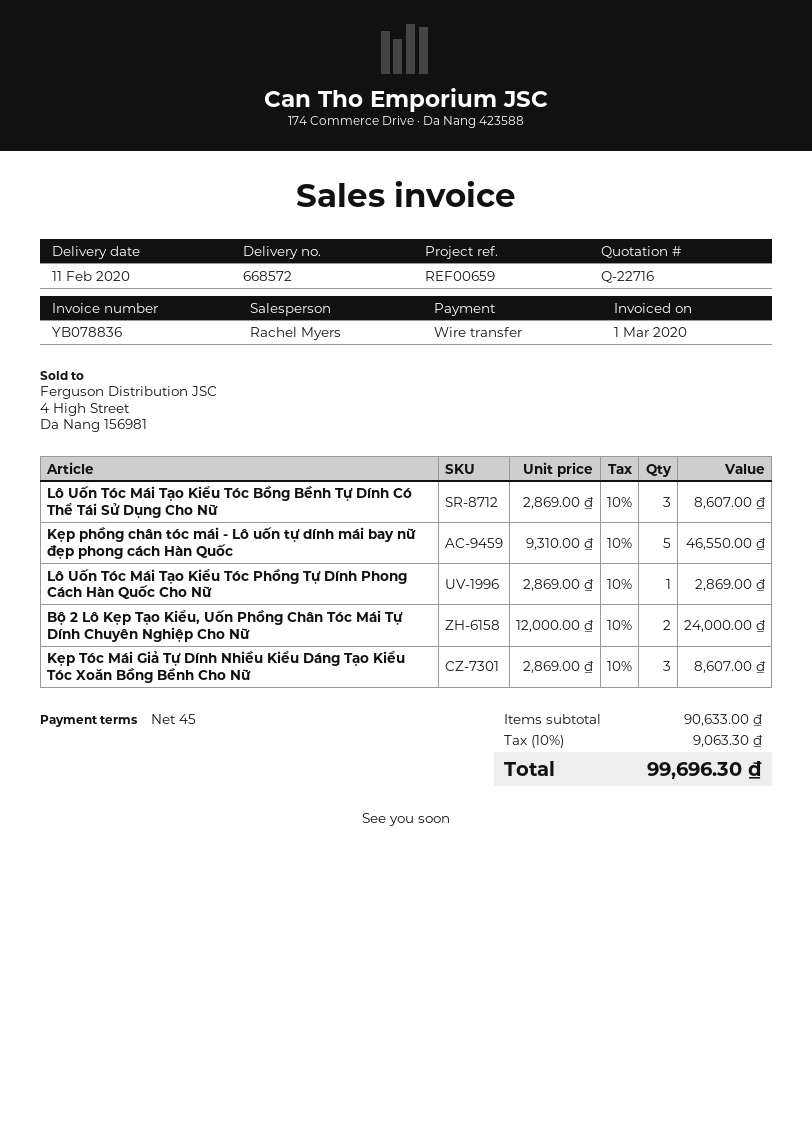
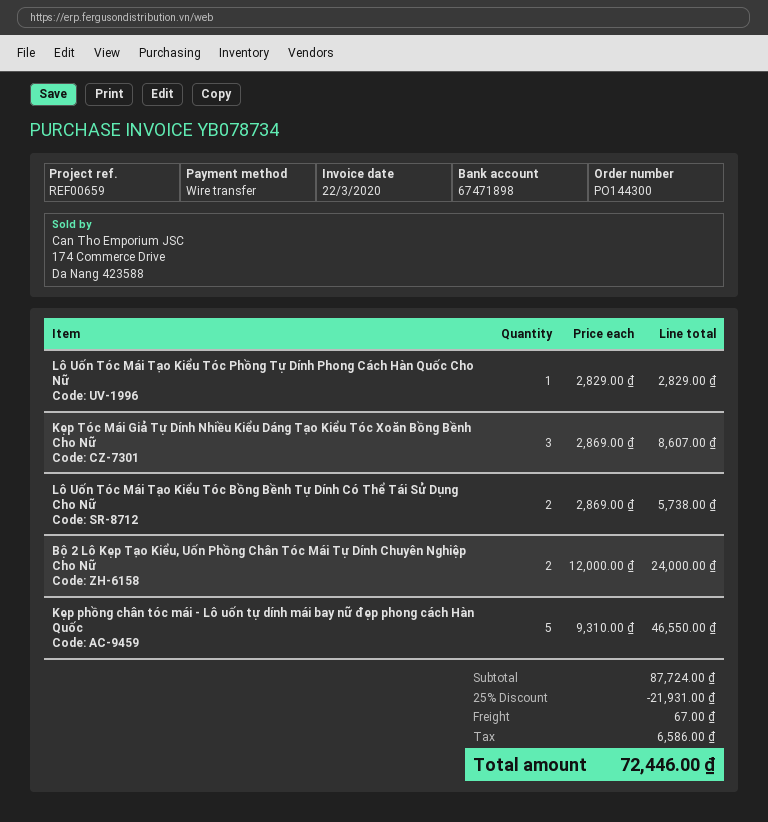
invoice number: YB078836 -> YB078734
invoice date: 2020-03-01 -> 2020-03-22
Lô Uốn Tóc Mái Tạo Kiểu Tóc Bồng Bềnh Tự Dính Có Thể Tái Sử Dụng Cho Nữ: 3 x 2869.00 = 8607.00 -> 2 x 2869.00 = 5738.00
Lô Uốn Tóc Mái Tạo Kiểu Tóc Phồng Tự Dính Phong Cách Hàn Quốc Cho Nữ: 1 x 2869.00 = 2869.00 -> 1 x 2829.00 = 2829.00
subtotal: 90633.00 -> 87724.00
discount: none -> 25% = 21931.00
shipping: none -> 67.00
tax: 9063.30 -> 6586.00
total: 99696.30 -> 72446.00

